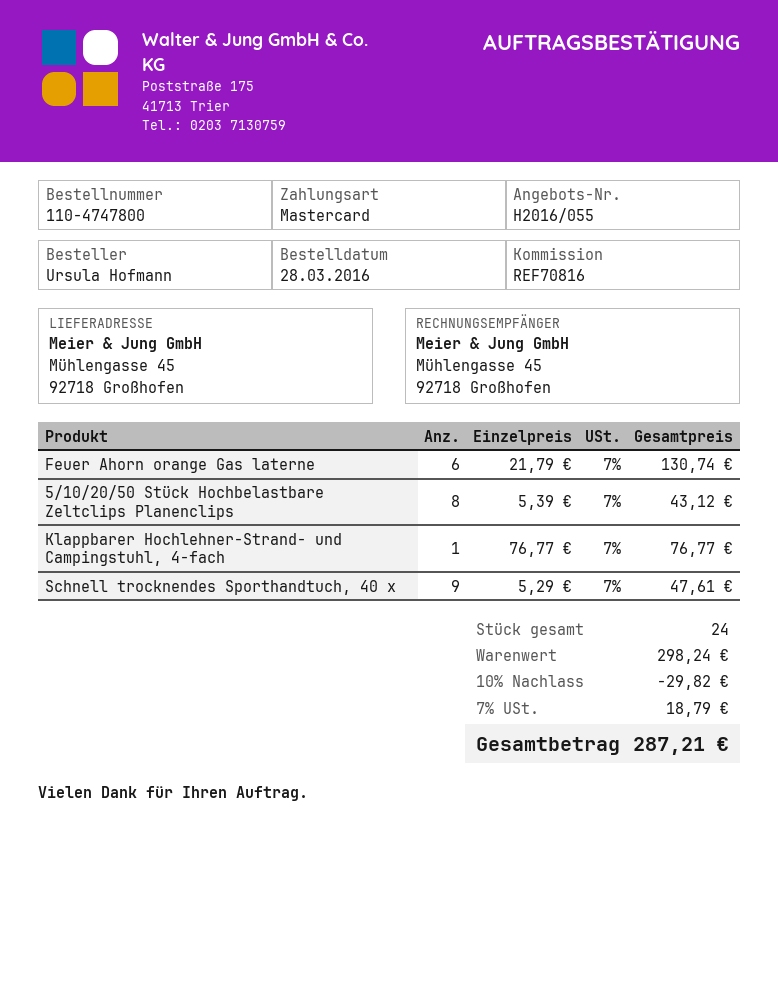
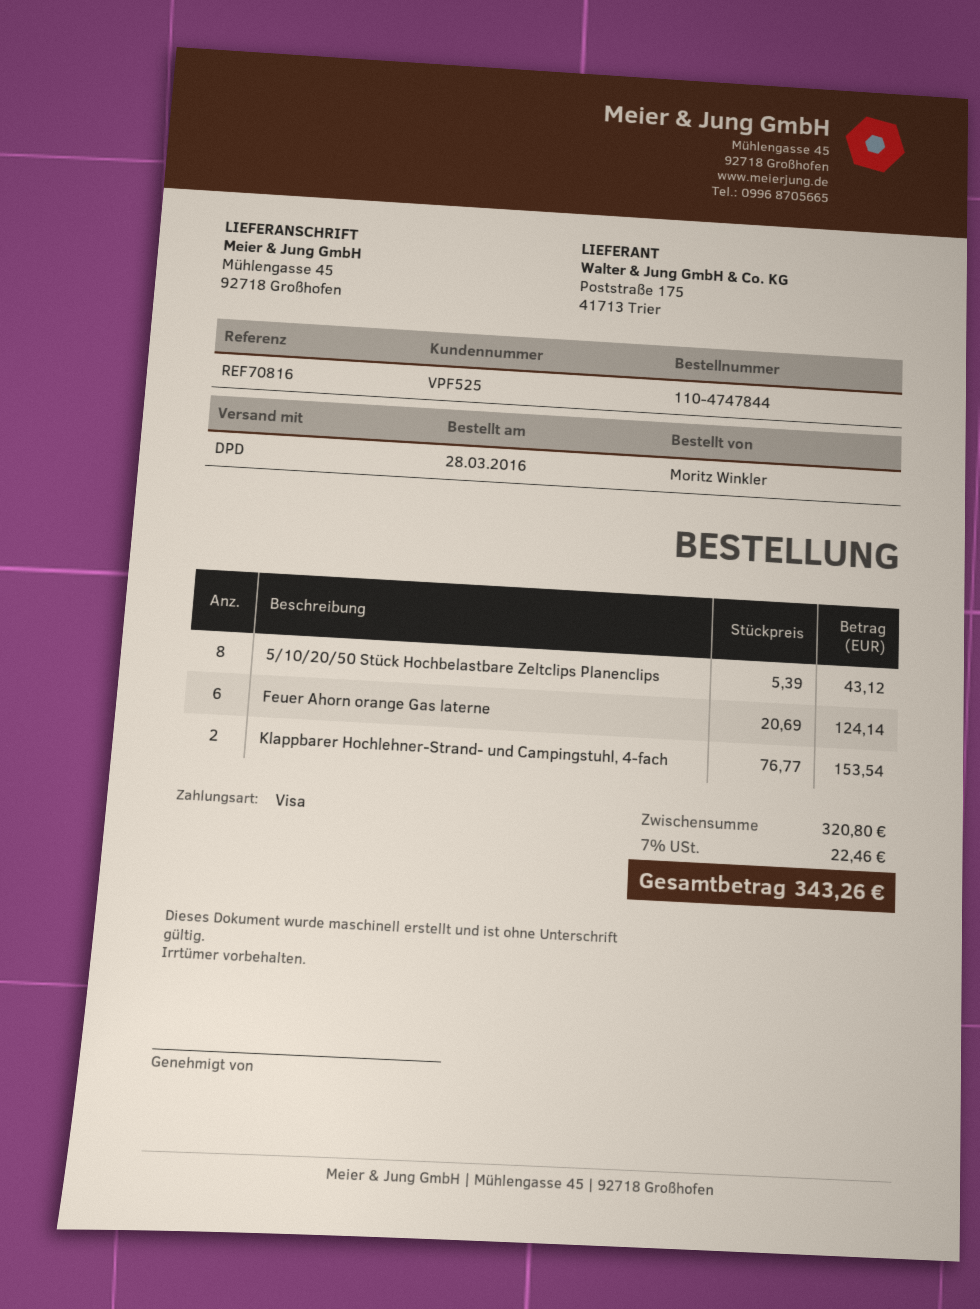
order number: 110-4747800 -> 110-4747844
ordered by: Ursula Hofmann -> Moritz Winkler
payment method: Mastercard -> Visa
Feuer Ahorn orange Gas laterne: 6 x 21.79 = 130.74 -> 6 x 20.69 = 124.14
Klappbarer Hochlehner-Strand- und Campingstuhl, 4-fach: 1 x 76.77 = 76.77 -> 2 x 76.77 = 153.54
Schnell trocknendes Sporthandtuch, 40 x: 9 x 5.29 = 47.61 -> none
subtotal: 298.24 -> 320.80
discount: 10% = 29.82 -> none
tax: 7% = 18.79 -> 7% = 22.46
total: 287.21 -> 343.26

